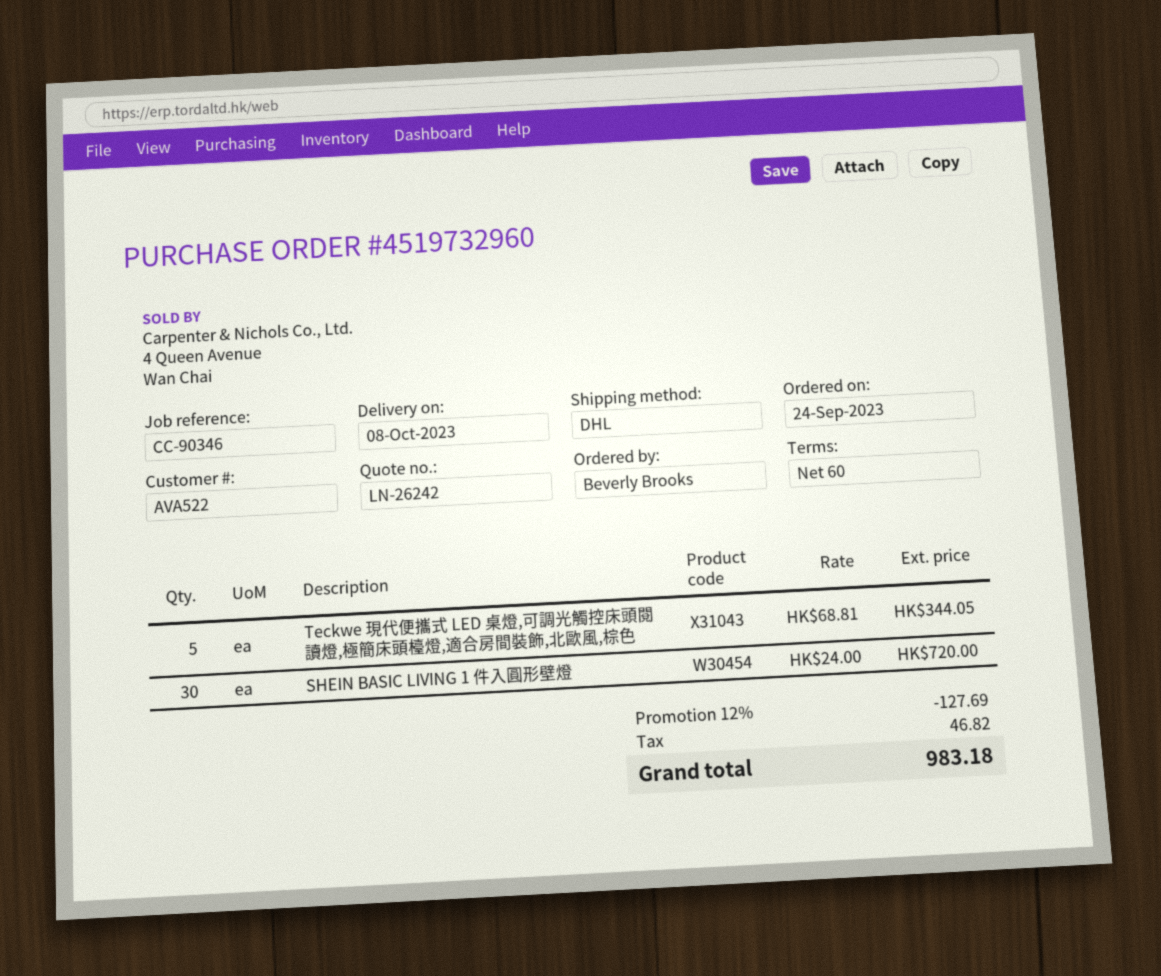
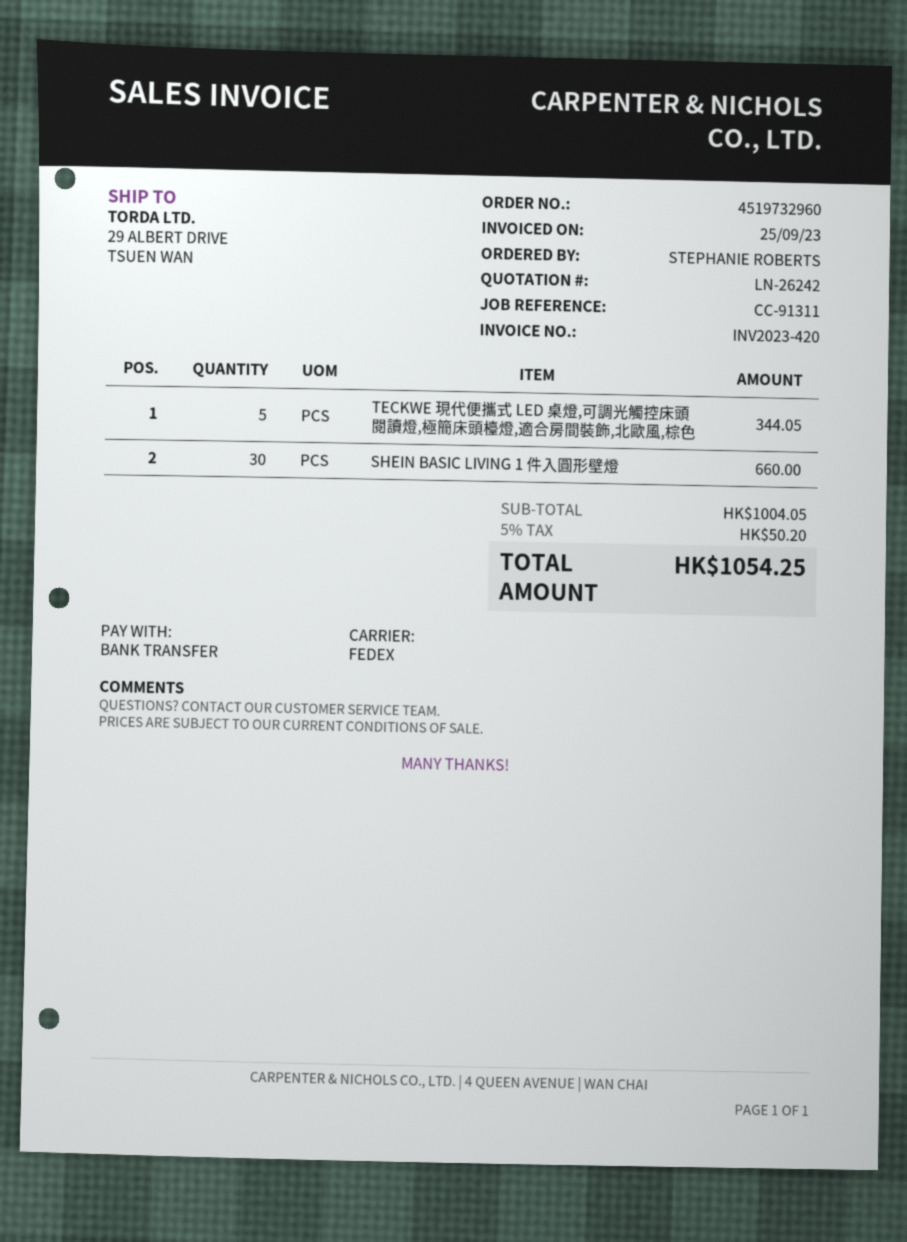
reference: CC-90346 -> CC-91311
ordered by: Beverly Brooks -> STEPHANIE ROBERTS
shipping method: DHL -> FedEx
SHEIN BASIC LIVING 1 件入圓形壁燈: 30 for 720.00 -> 30 for 660.00
discount: 12% = 127.69 -> none
tax: 46.82 -> 50.20
total: 983.18 -> 1054.25

